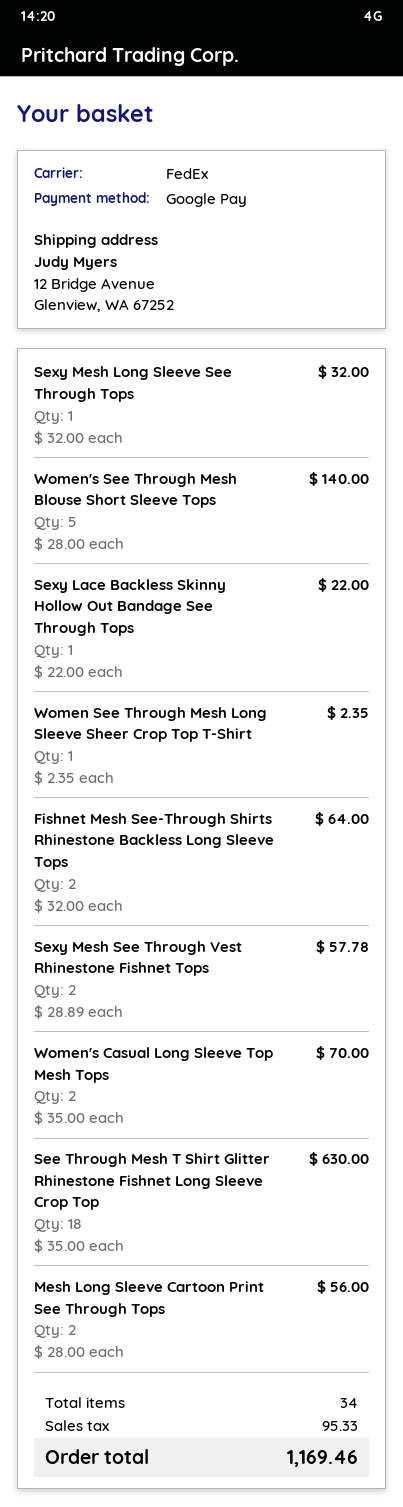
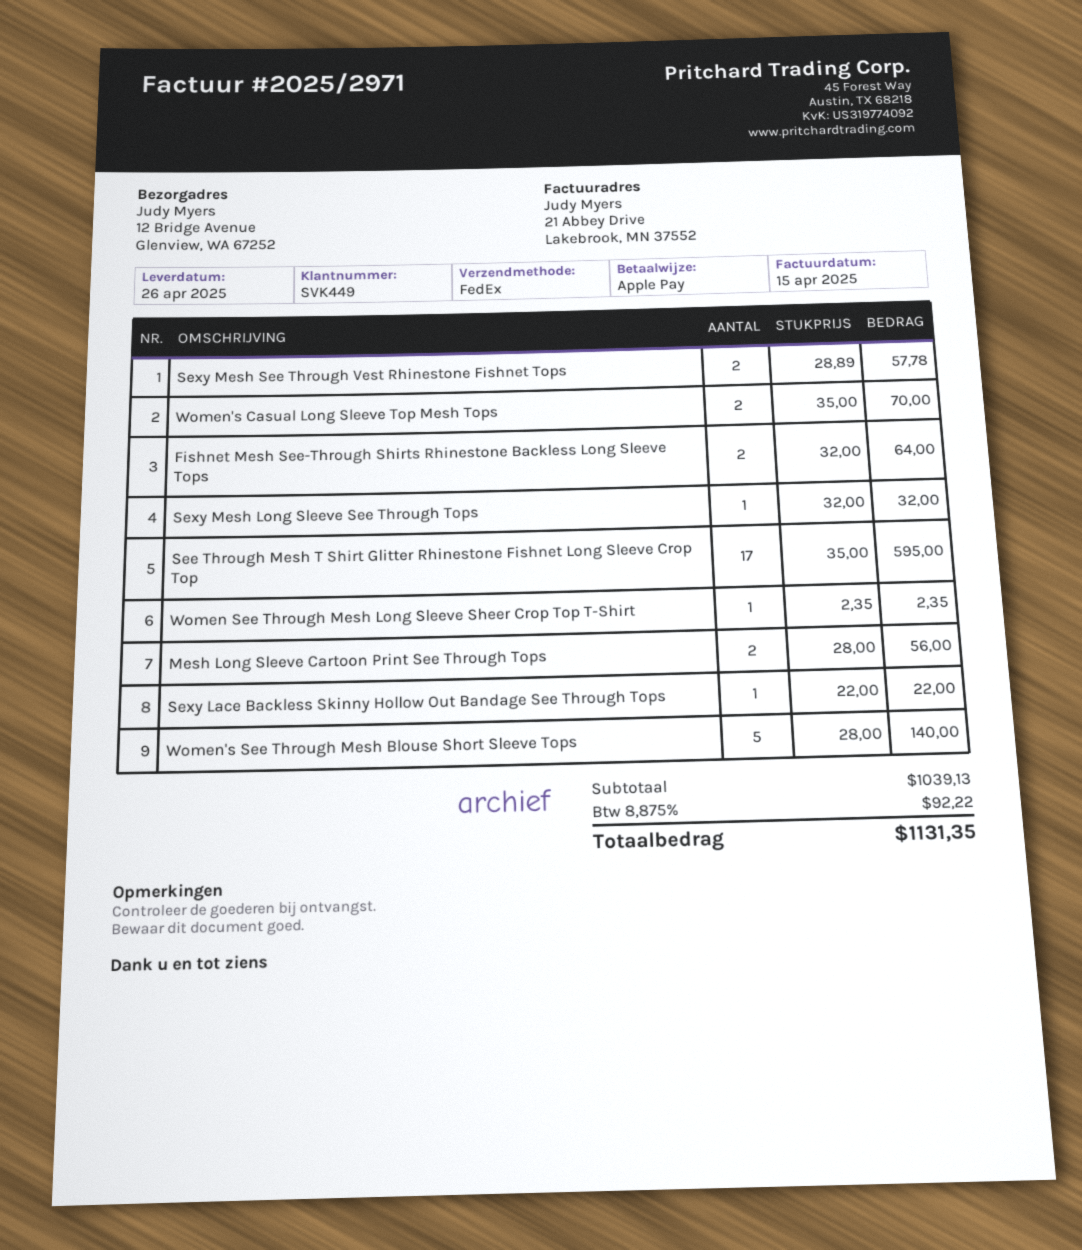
payment method: Google Pay -> Apple Pay
See Through Mesh T Shirt Glitter Rhinestone Fishnet Long Sleeve Crop Top: 18 x 35.00 = 630.00 -> 17 x 35.00 = 595.00
tax: 95.33 -> 92.22
total: 1169.46 -> 1131.35

